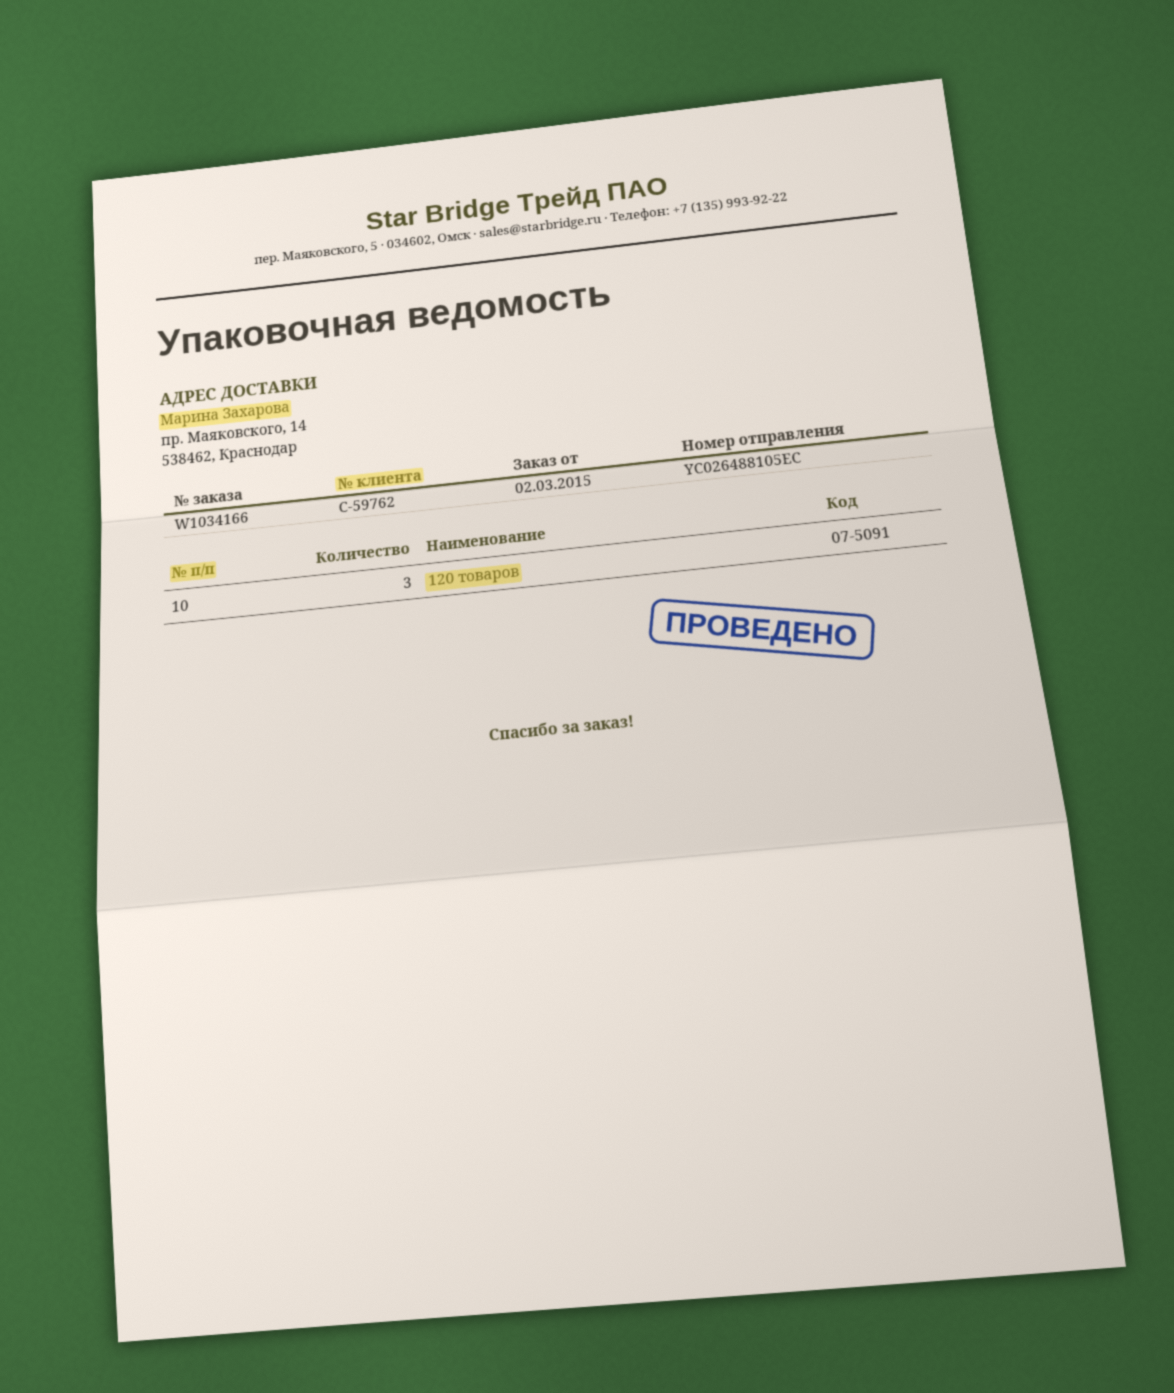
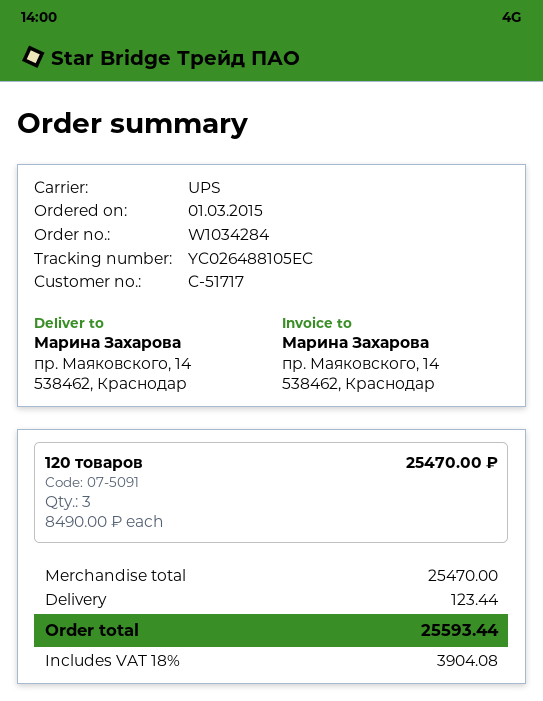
order number: W1034166 -> W1034284
order date: 2015-03-02 -> 2015-03-01
customer number: C-59762 -> C-51717

